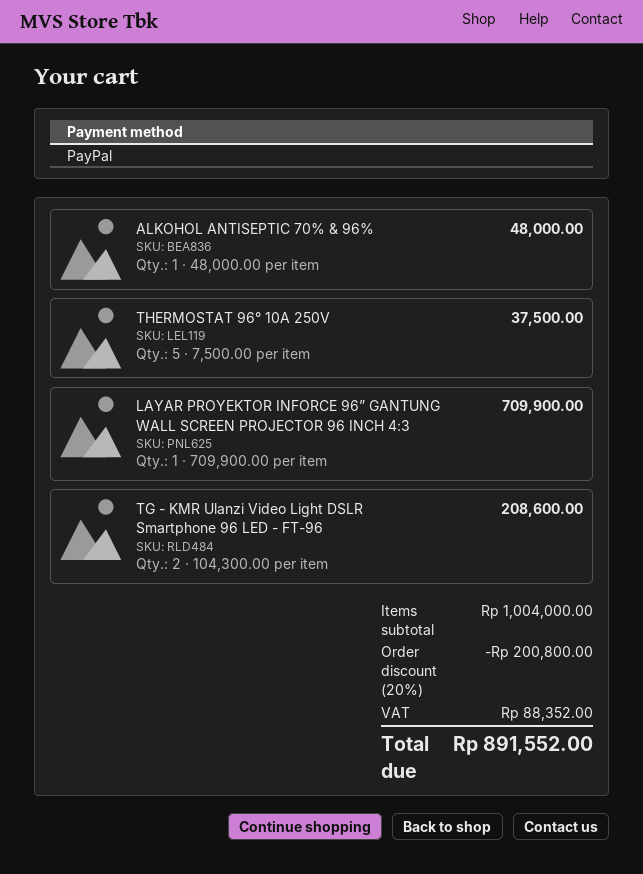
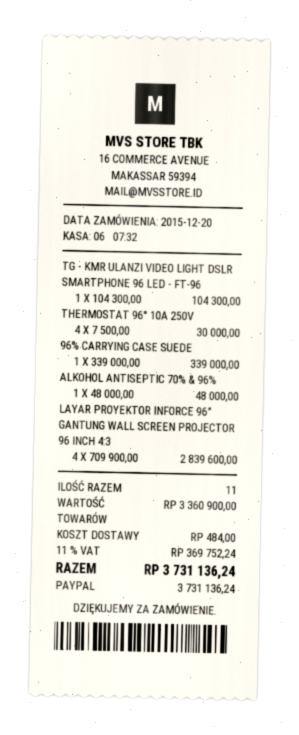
THERMOSTAT 96° 10A 250V: 5 x 7500.00 = 37500.00 -> 4 x 7500.00 = 30000.00
LAYAR PROYEKTOR INFORCE 96” GANTUNG WALL SCREEN PROJECTOR 96 INCH 4:3: 1 x 709900.00 = 709900.00 -> 4 x 709900.00 = 2839600.00
TG - KMR Ulanzi Video Light DSLR Smartphone 96 LED - FT-96: 2 x 104300.00 = 208600.00 -> 1 x 104300.00 = 104300.00
96% CARRYING CASE SUEDE: none -> 1 x 339000.00 = 339000.00
subtotal: 1004000.00 -> 3360900.00
discount: 20% = 200800.00 -> none
shipping: none -> 484.00
tax: 88352.00 -> 369752.24
total: 891552.00 -> 3731136.24

